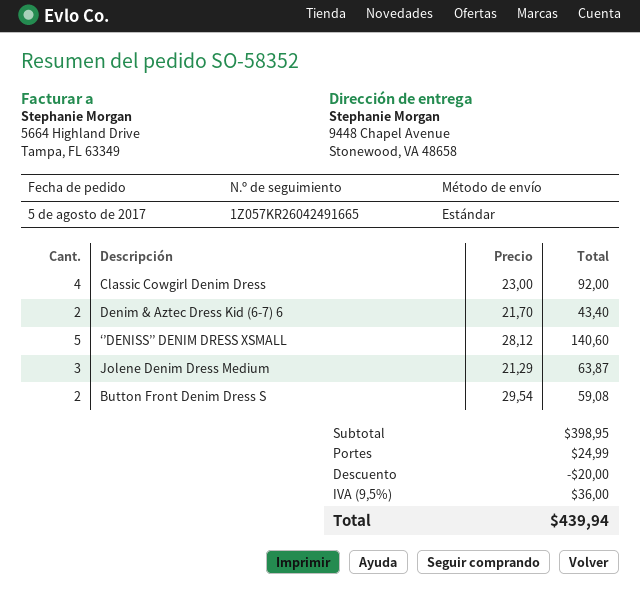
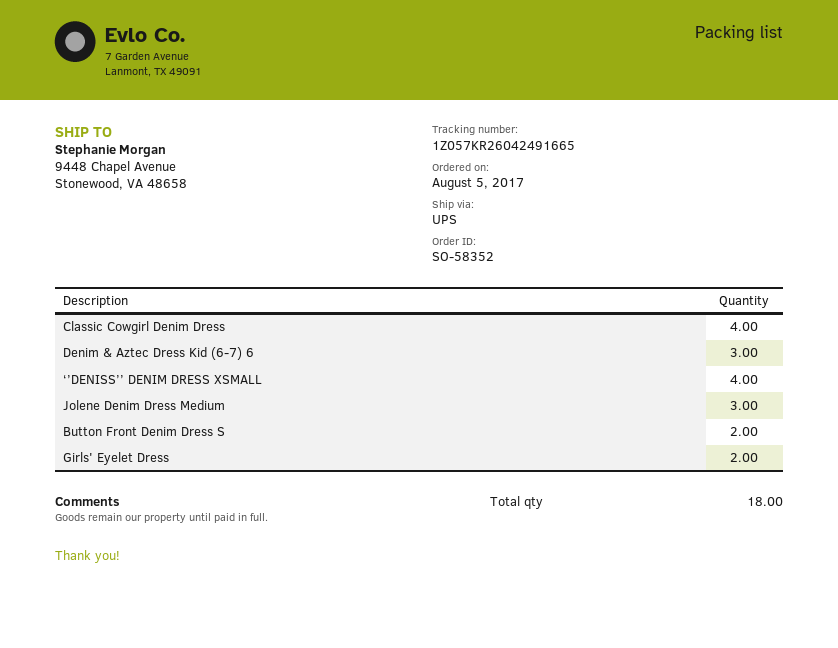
shipping method: standard -> UPS
Denim & Aztec Dress Kid (6-7) 6: 2 -> 3
‘’DENISS’’ DENIM DRESS XSMALL: 5 -> 4
Girls' Eyelet Dress: none -> 2

